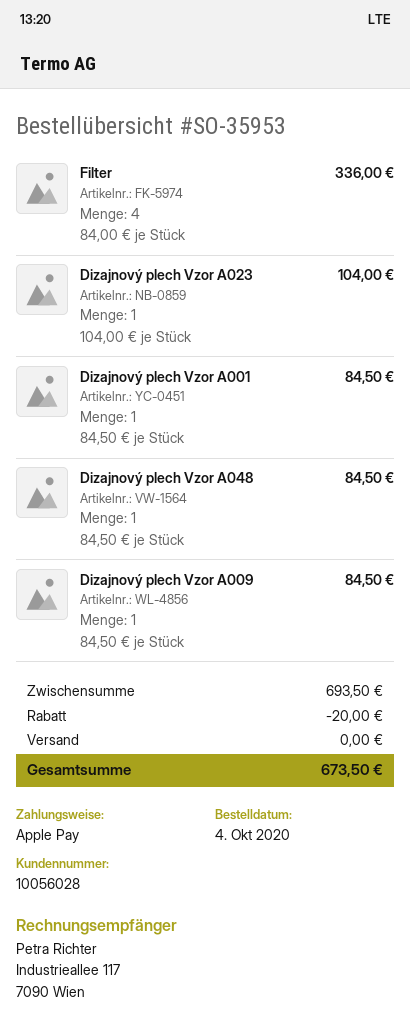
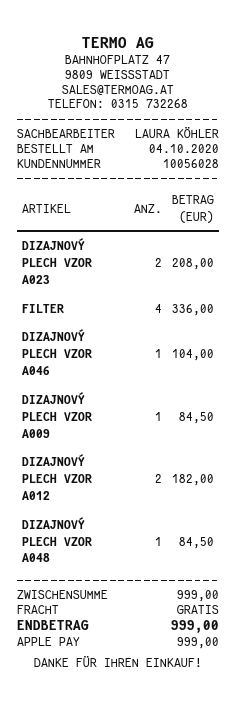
Dizajnový plech Vzor A023: 1 for 104.00 -> 2 for 208.00
Dizajnový plech Vzor A001: 1 for 84.50 -> none
DIZAJNOVÝ PLECH VZOR A046: none -> 1 for 104.00
DIZAJNOVÝ PLECH VZOR A012: none -> 2 for 182.00
subtotal: 693.50 -> 999.00
discount: 20.00 -> none
total: 673.50 -> 999.00

